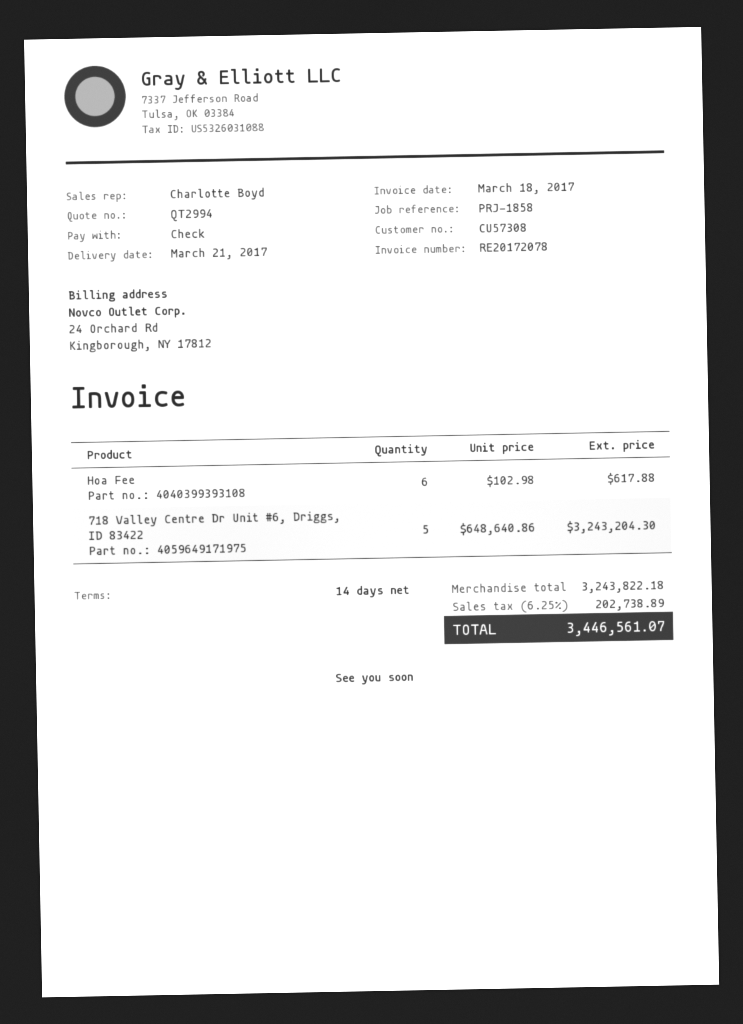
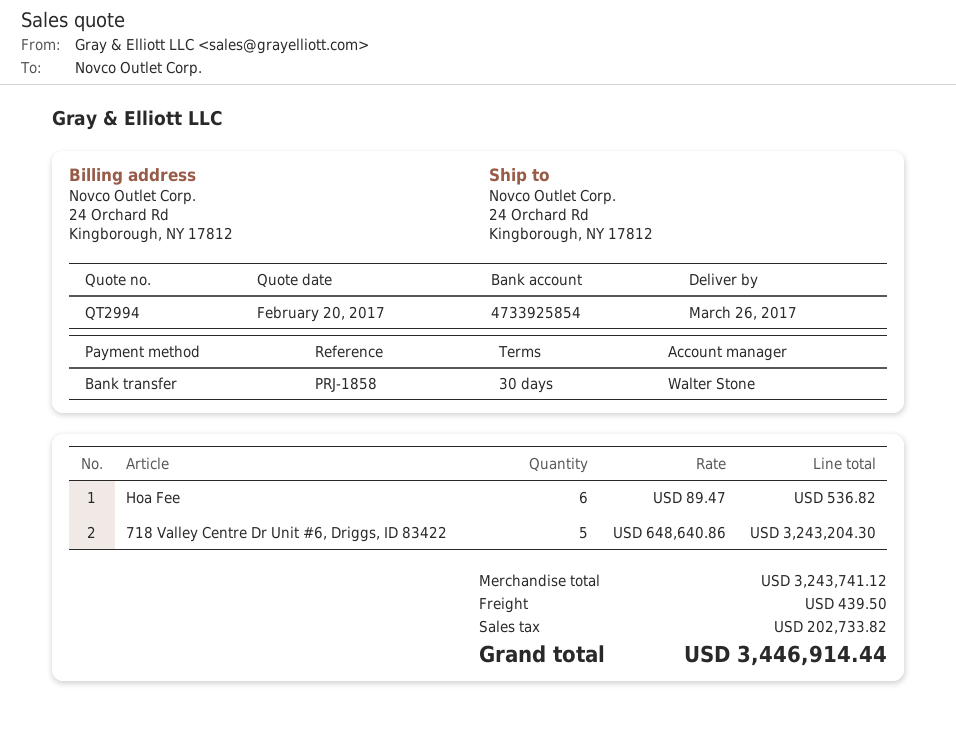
delivery date: 2017-03-21 -> 2017-03-26
payment terms: 14 days -> 30 days
sales rep: Charlotte Boyd -> Walter Stone
payment method: cheque -> bank transfer
Hoa Fee: 6 x 102.98 = 617.88 -> 6 x 89.47 = 536.82
subtotal: 3243822.18 -> 3243741.12
shipping: none -> 439.50
tax: 202738.89 -> 202733.82
total: 3446561.07 -> 3446914.44

